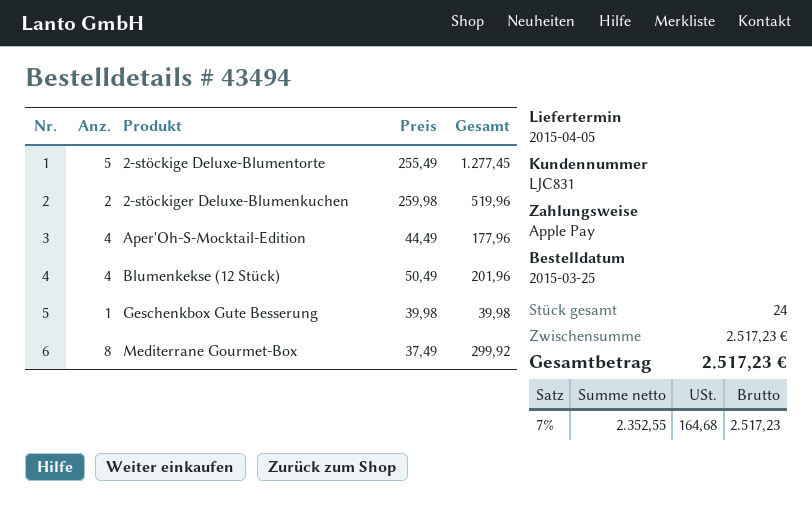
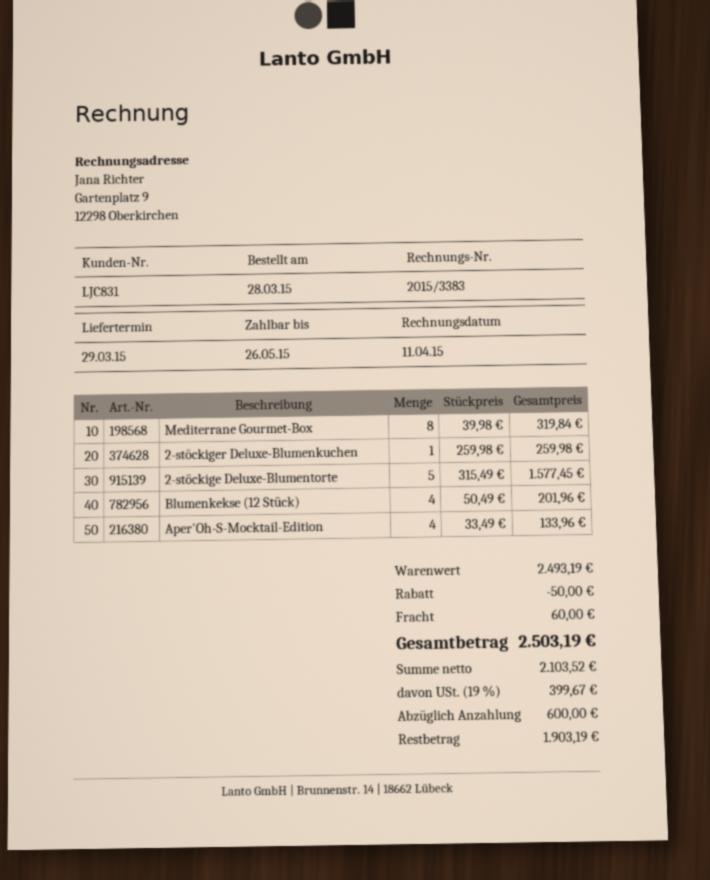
order date: 2015-03-25 -> 2015-03-28
delivery date: 2015-04-05 -> 2015-03-29
2-stöckige Deluxe-Blumentorte: 5 x 255.49 = 1277.45 -> 5 x 315.49 = 1577.45
2-stöckiger Deluxe-Blumenkuchen: 2 x 259.98 = 519.96 -> 1 x 259.98 = 259.98
Aper'Oh-S-Mocktail-Edition: 4 x 44.49 = 177.96 -> 4 x 33.49 = 133.96
Geschenkbox Gute Besserung: 1 x 39.98 = 39.98 -> none
Mediterrane Gourmet-Box: 8 x 37.49 = 299.92 -> 8 x 39.98 = 319.84
subtotal: 2517.23 -> 2493.19
discount: none -> 50.00
shipping: none -> 60.00
net: 2352.55 -> 2103.52
tax: 7% = 164.68 -> 19% = 399.67
total: 2517.23 -> 2503.19

